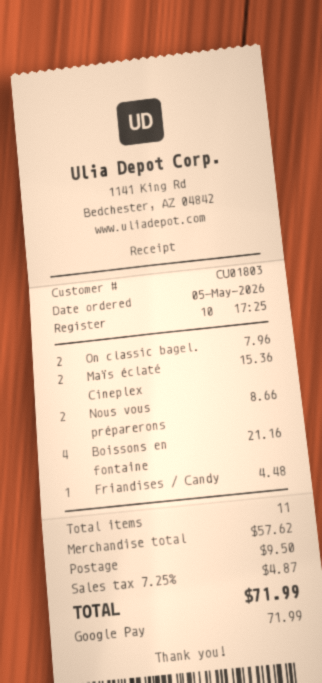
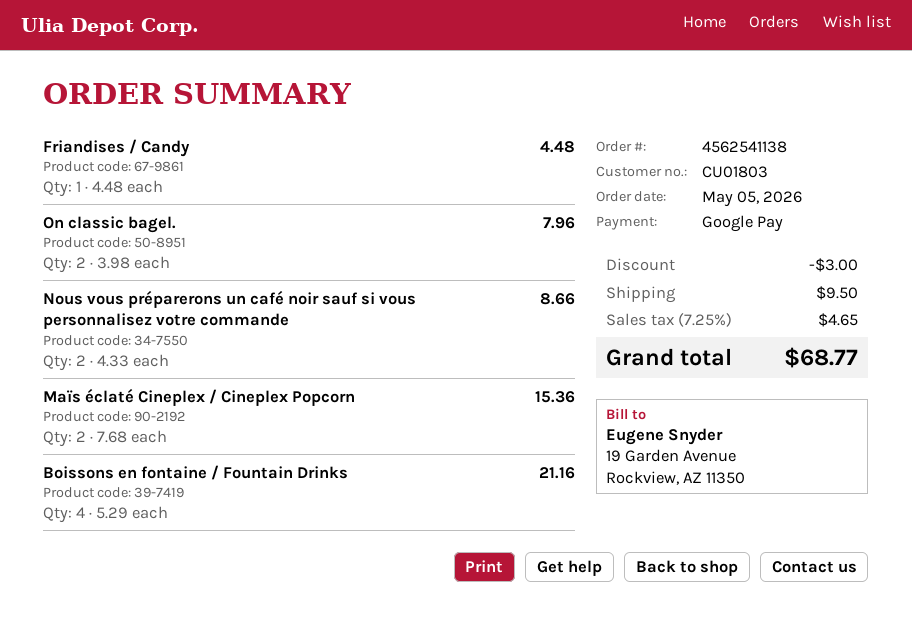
discount: none -> 3.00
tax: 7.25% = 4.87 -> 7.25% = 4.65
total: 71.99 -> 68.77

